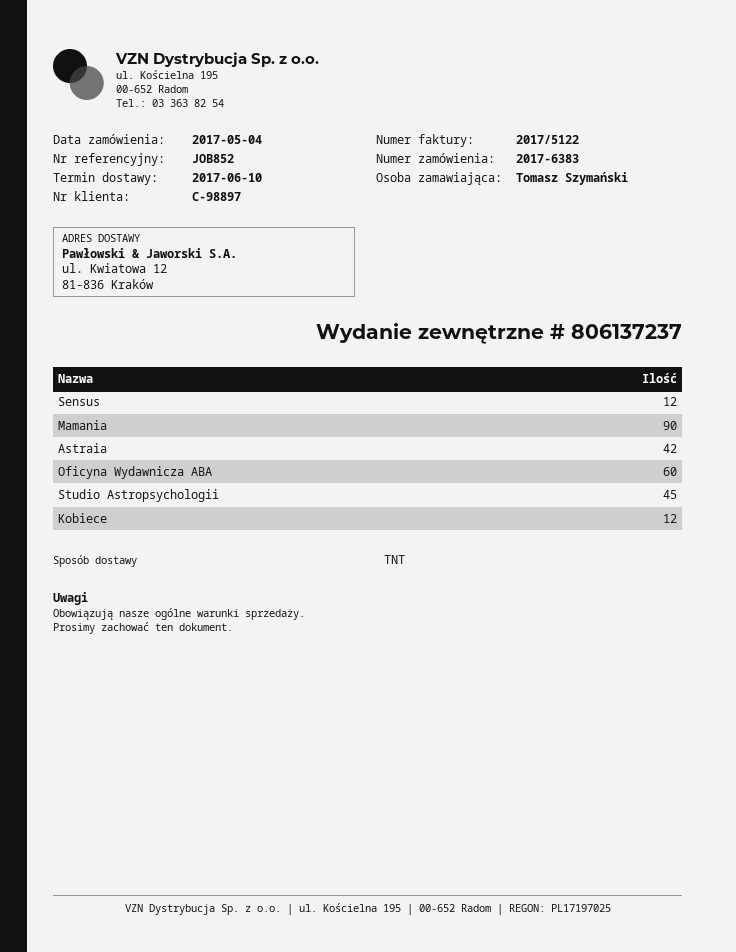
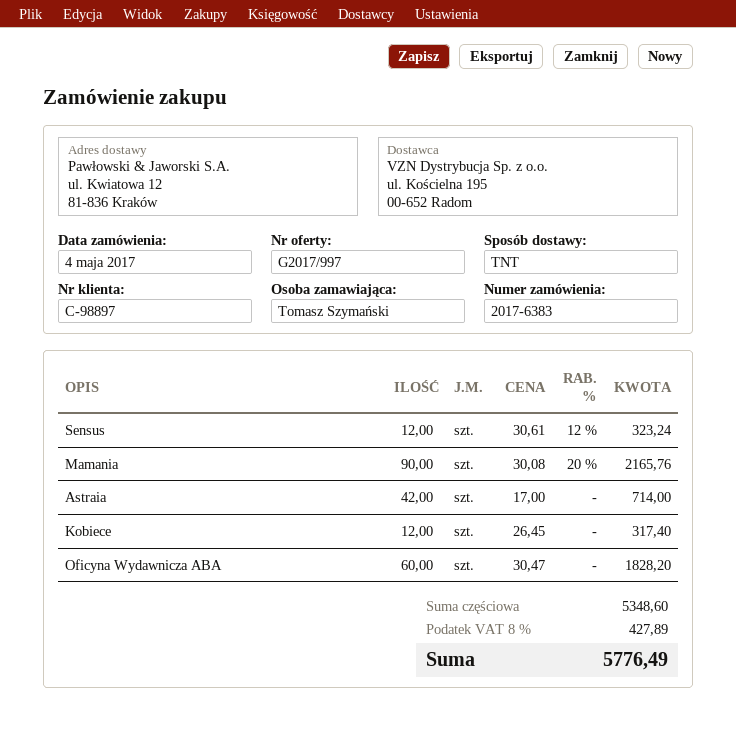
Studio Astropsychologii: 45 -> none

